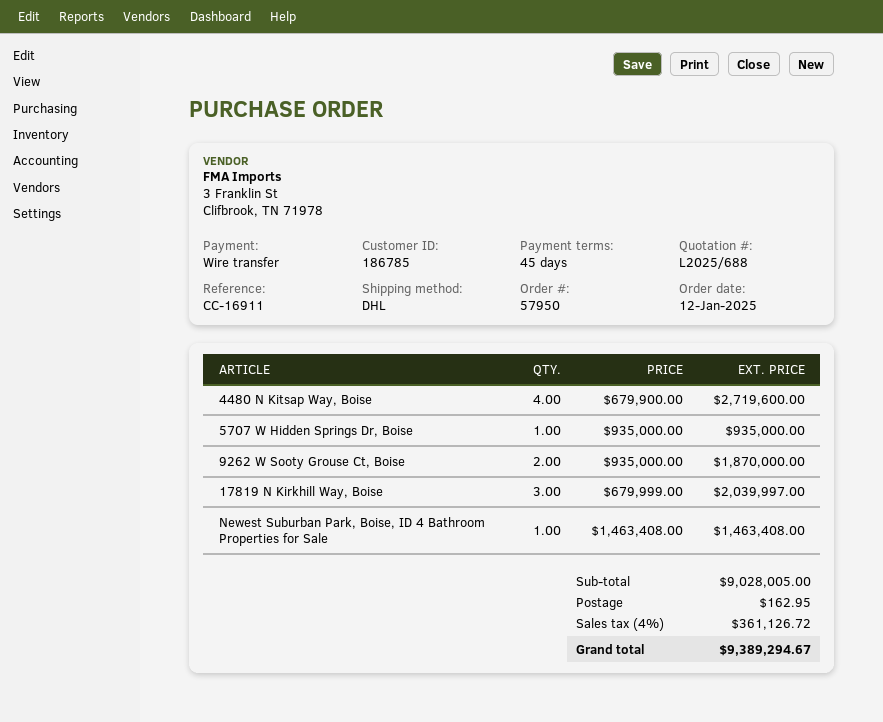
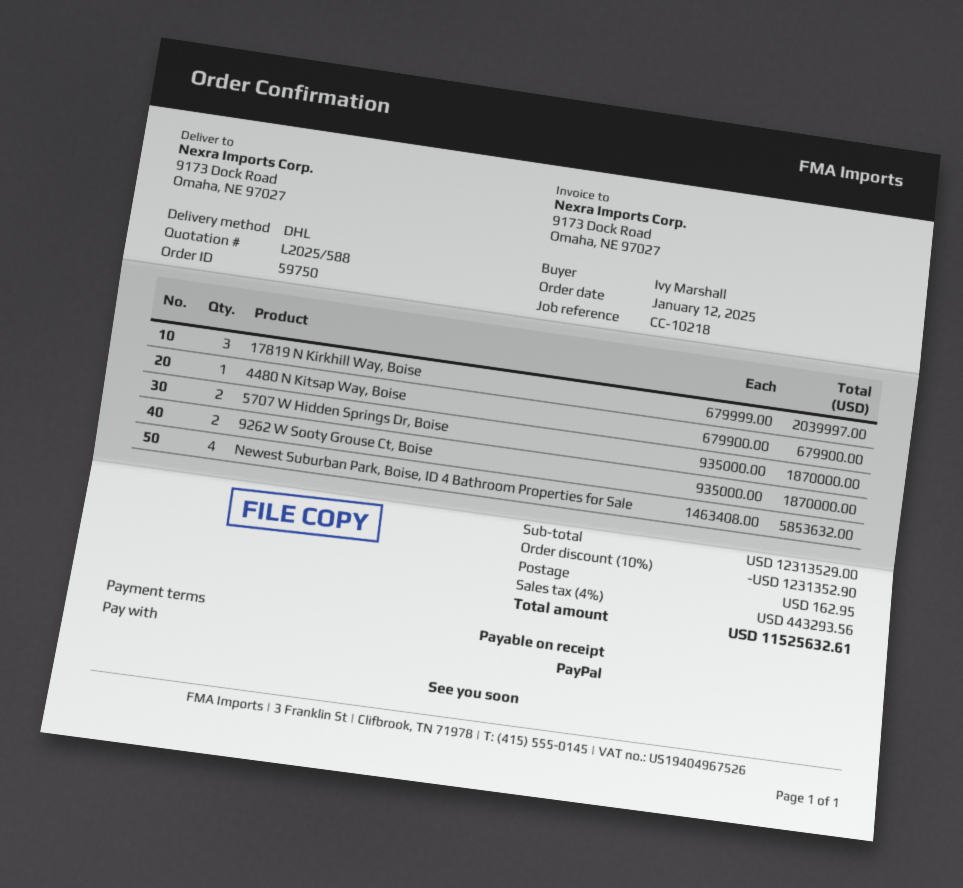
quote number: L2025/688 -> L2025/588
order number: 57950 -> 59750
payment terms: 45 days -> on receipt
reference: CC-16911 -> CC-10218
payment method: bank transfer -> PayPal
4480 N Kitsap Way, Boise: 4 x 679900.00 = 2719600.00 -> 1 x 679900.00 = 679900.00
5707 W Hidden Springs Dr, Boise: 1 x 935000.00 = 935000.00 -> 2 x 935000.00 = 1870000.00
Newest Suburban Park, Boise, ID 4 Bathroom Properties for Sale: 1 x 1463408.00 = 1463408.00 -> 4 x 1463408.00 = 5853632.00
subtotal: 9028005.00 -> 12313529.00
discount: none -> 10% = 1231352.90
tax: 4% = 361126.72 -> 4% = 443293.56
total: 9389294.67 -> 11525632.61

